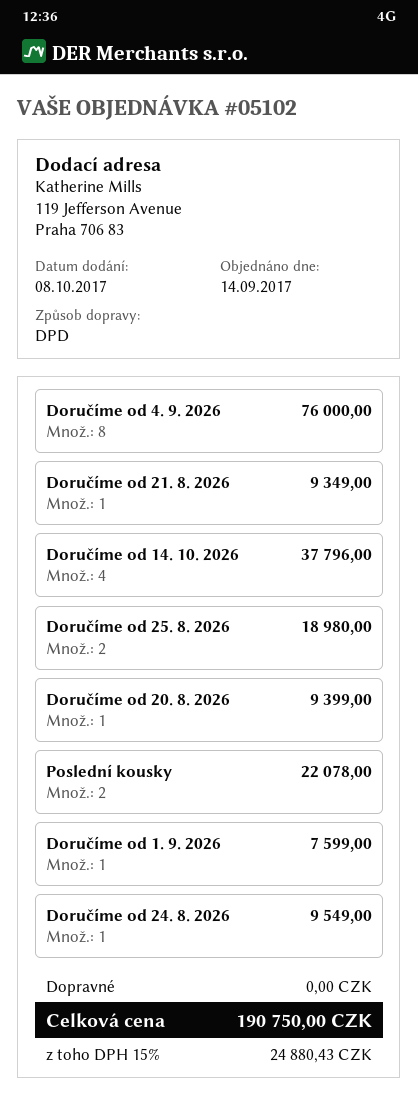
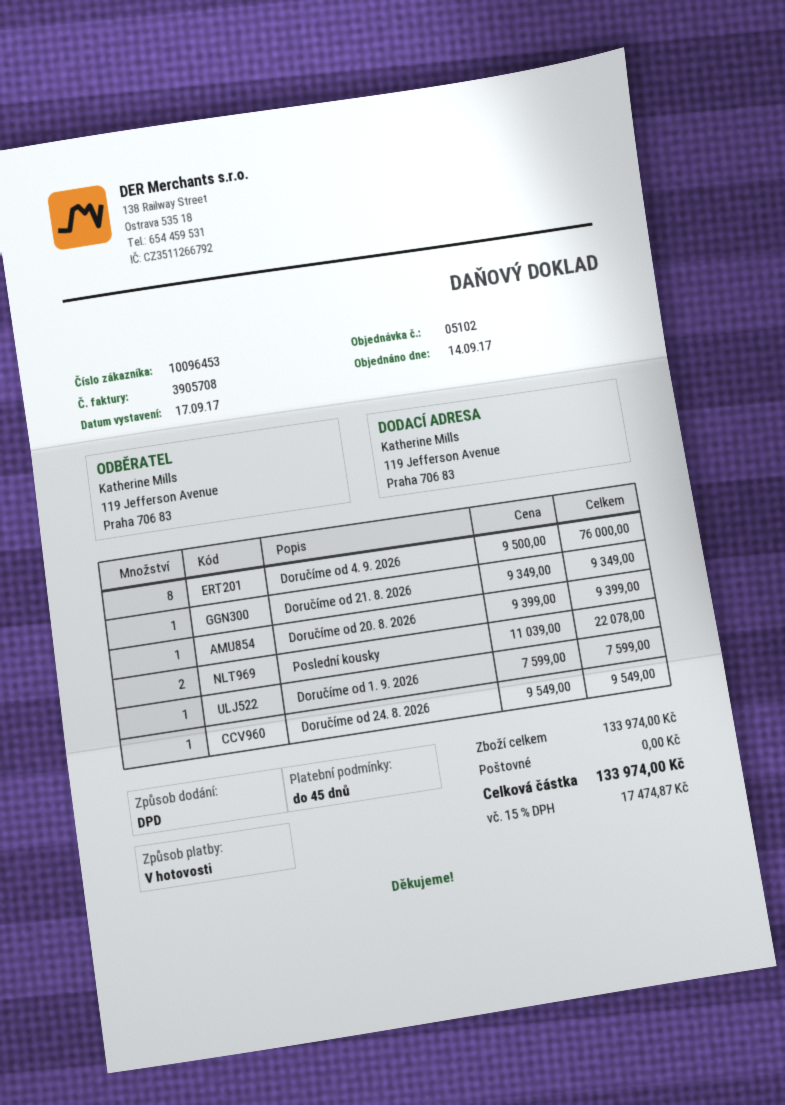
Doručíme od 14. 10. 2026: 4 for 37796.00 -> none
Doručíme od 25. 8. 2026: 2 for 18980.00 -> none
tax: 15% = 24880.43 -> 15% = 17474.87
total: 190750.00 -> 133974.00

